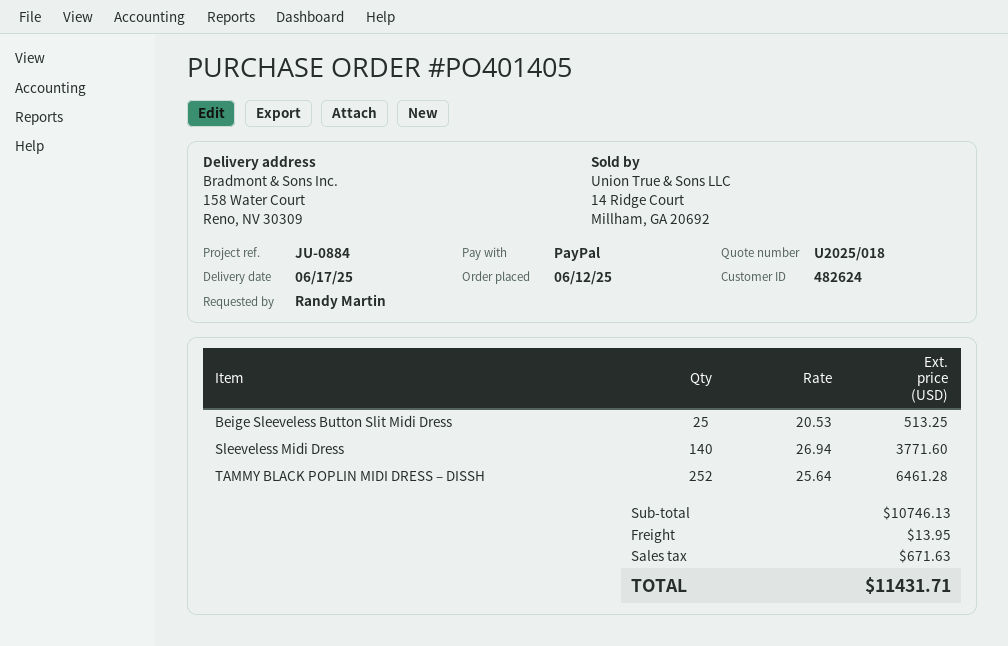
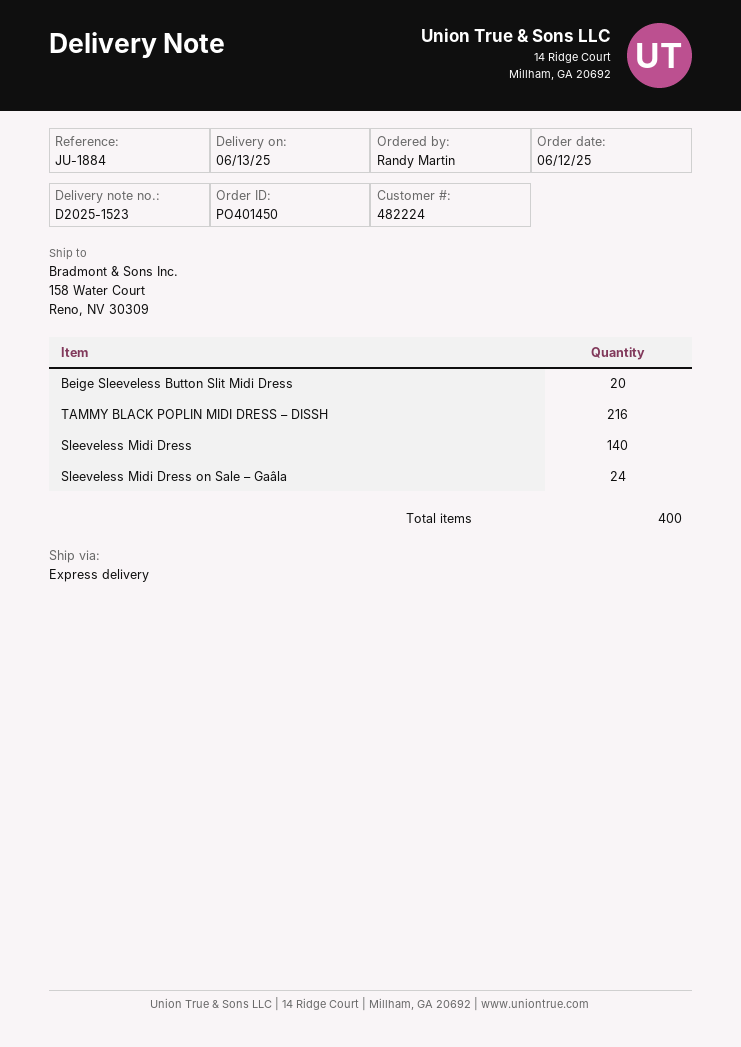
order number: PO401405 -> PO401450
delivery date: 2025-06-17 -> 2025-06-13
customer number: 482624 -> 482224
reference: JU-0884 -> JU-1884
Beige Sleeveless Button Slit Midi Dress: 25 -> 20
TAMMY BLACK POPLIN MIDI DRESS – DISSH: 252 -> 216
Sleeveless Midi Dress on Sale – Gaâla: none -> 24

